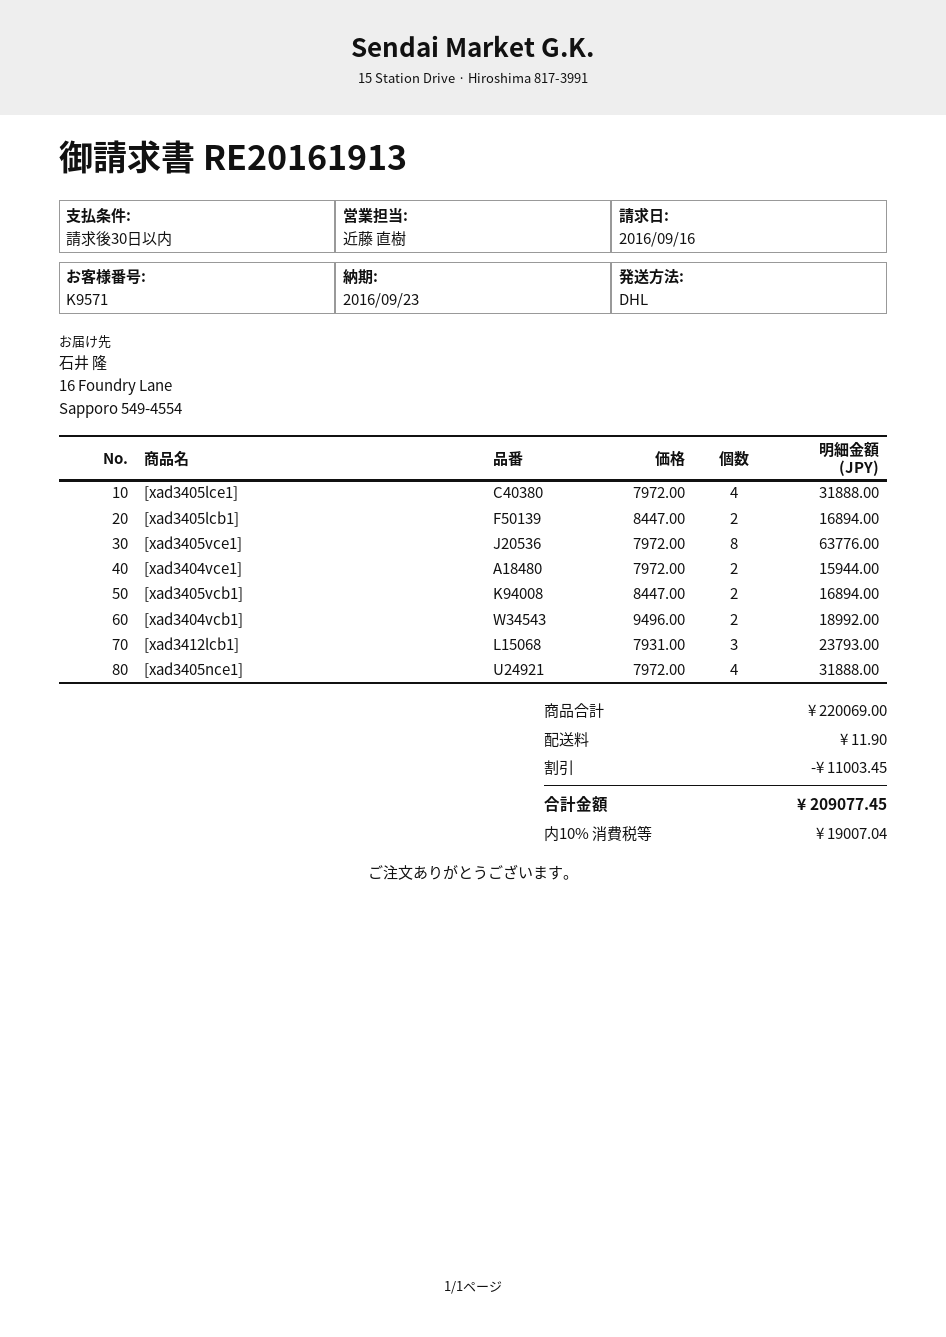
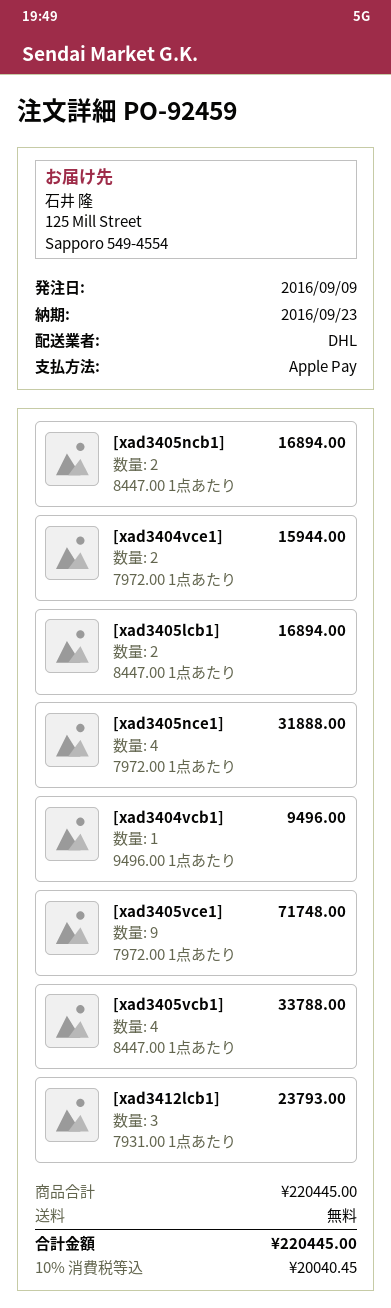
ship to: 16 Foundry Lane, Sapporo 549-4554 -> 125 Mill Street, Sapporo 549-4554
[xad3405lce1]: 4 x 7972.00 = 31888.00 -> none
[xad3405vce1]: 8 x 7972.00 = 63776.00 -> 9 x 7972.00 = 71748.00
[xad3405vcb1]: 2 x 8447.00 = 16894.00 -> 4 x 8447.00 = 33788.00
[xad3404vcb1]: 2 x 9496.00 = 18992.00 -> 1 x 9496.00 = 9496.00
[xad3405ncb1]: none -> 2 x 8447.00 = 16894.00
subtotal: 220069.00 -> 220445.00
discount: 11003.45 -> none
shipping: 11.90 -> 0.00
tax: 10% = 19007.04 -> 10% = 20040.45
total: 209077.45 -> 220445.00

